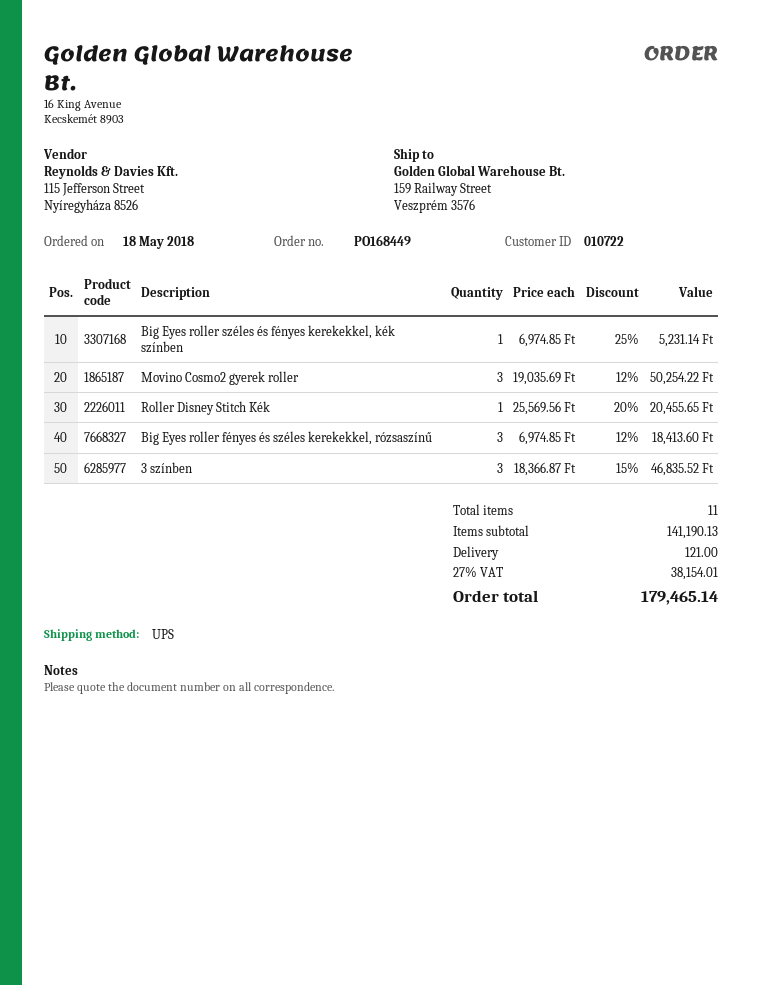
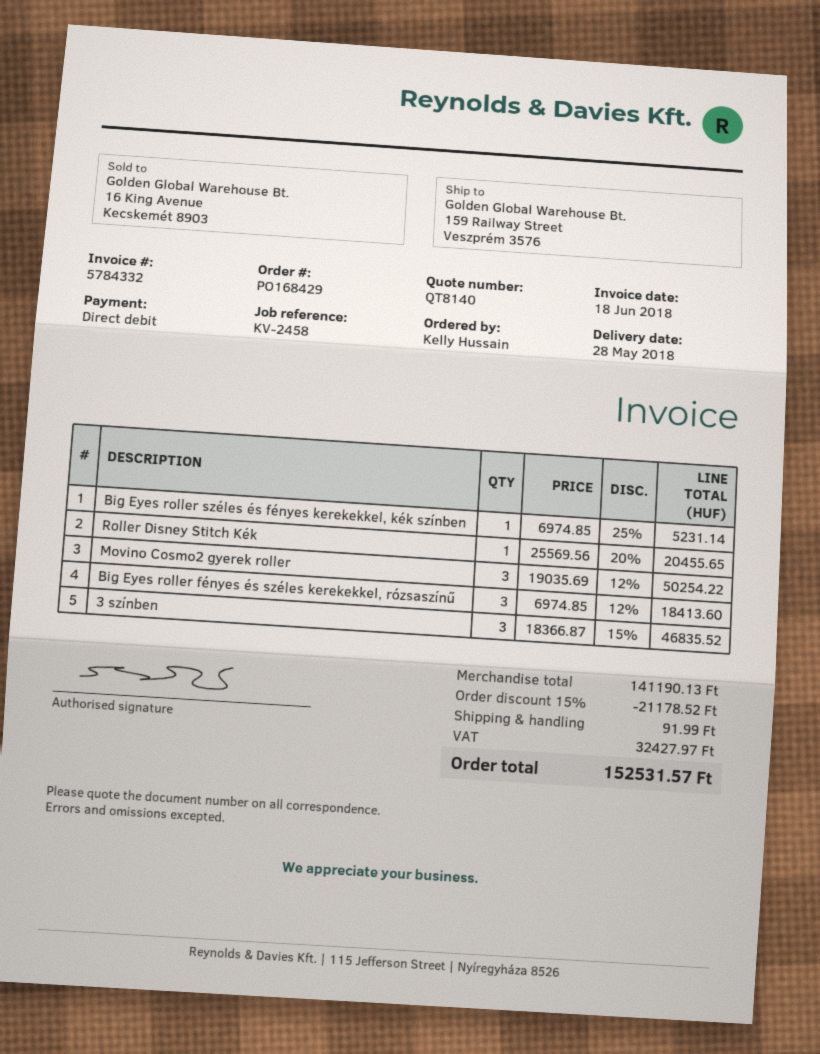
order number: PO168449 -> PO168429
discount: none -> 15% = 21178.52
shipping: 121.00 -> 91.99
tax: 38154.01 -> 32427.97
total: 179465.14 -> 152531.57

